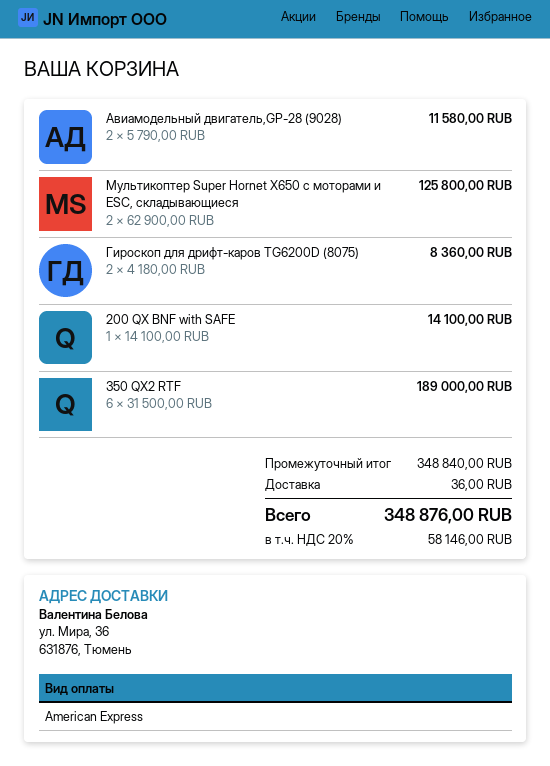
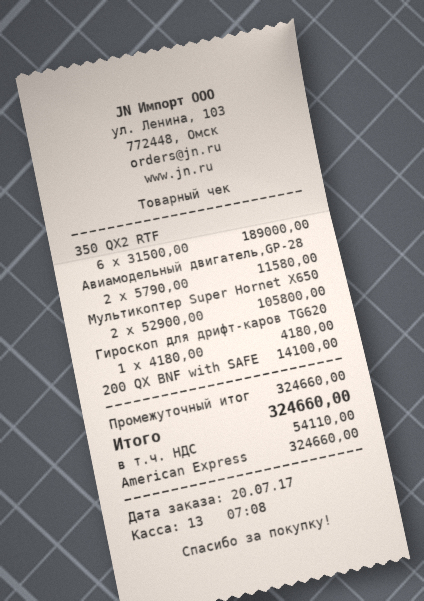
Мультикоптер Super Hornet X650 с моторами и ESC, складывающиеся: 2 x 62900.00 = 125800.00 -> 2 x 52900.00 = 105800.00
Гироскоп для дрифт-каров TG6200D (8075): 2 x 4180.00 = 8360.00 -> 1 x 4180.00 = 4180.00
subtotal: 348840.00 -> 324660.00
shipping: 36.00 -> none
tax: 58146.00 -> 54110.00
total: 348876.00 -> 324660.00

